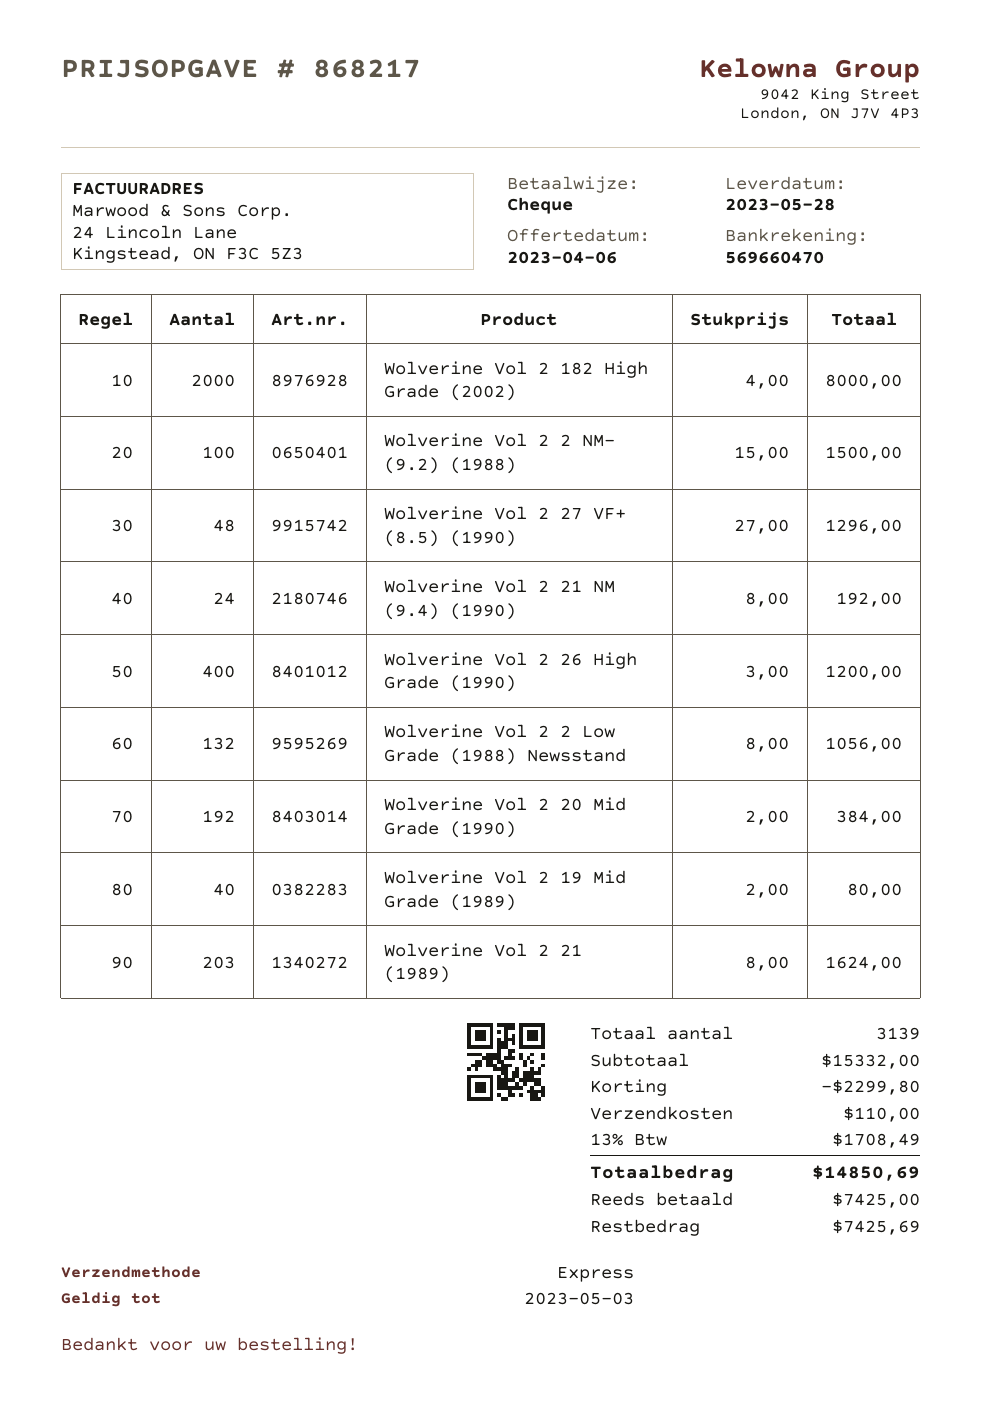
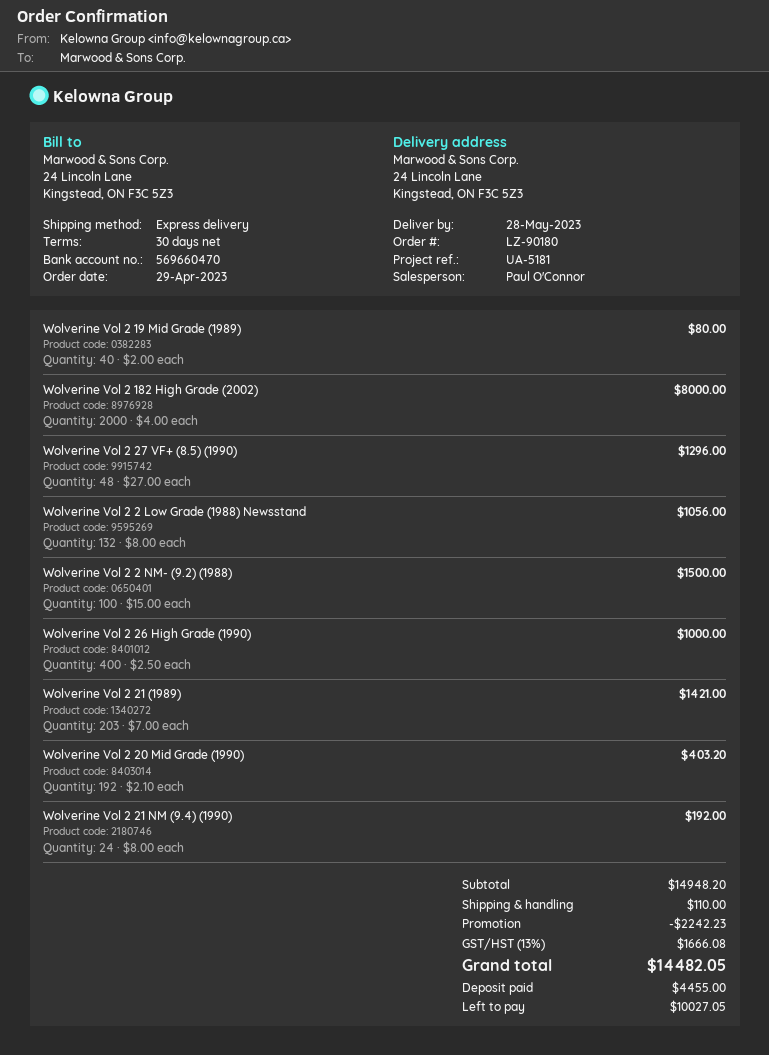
Wolverine Vol 2 26 High Grade (1990): 400 x 3.00 = 1200.00 -> 400 x 2.50 = 1000.00
Wolverine Vol 2 20 Mid Grade (1990): 192 x 2.00 = 384.00 -> 192 x 2.10 = 403.20
Wolverine Vol 2 21 (1989): 203 x 8.00 = 1624.00 -> 203 x 7.00 = 1421.00
subtotal: 15332.00 -> 14948.20
discount: 2299.80 -> 2242.23
tax: 13% = 1708.49 -> 13% = 1666.08
total: 14850.69 -> 14482.05
deposit: 7425.00 -> 4455.00
balance: 7425.69 -> 10027.05

